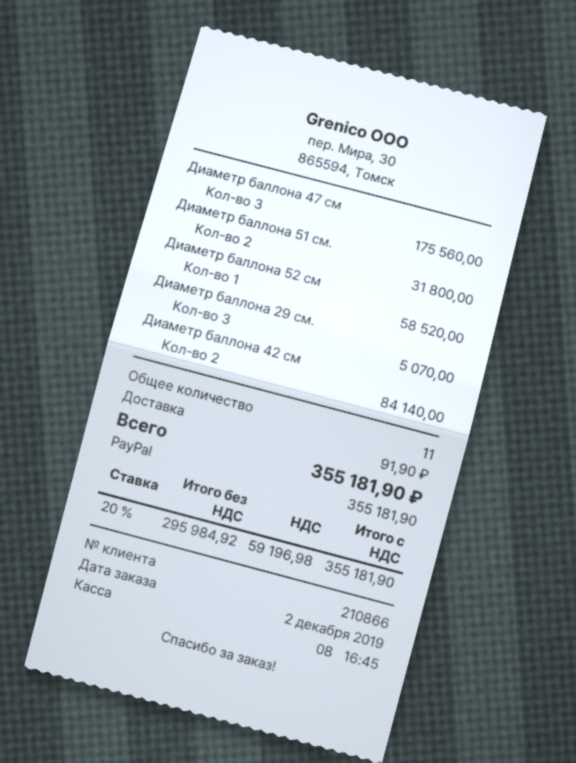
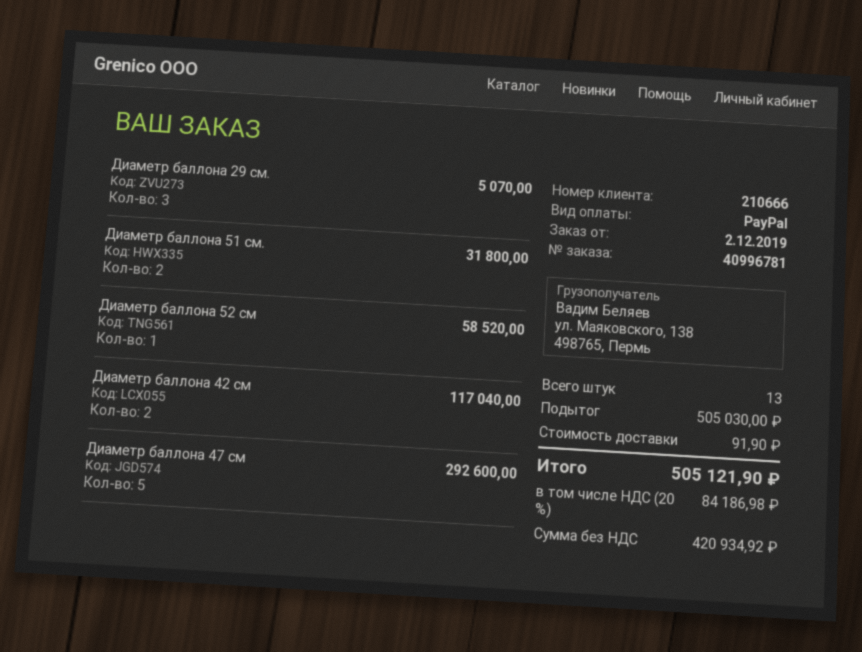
customer number: 210866 -> 210666
Диаметр баллона 47 см: 3 for 175560.00 -> 5 for 292600.00
Диаметр баллона 42 см: 2 for 84140.00 -> 2 for 117040.00
total quantity: 11 -> 13
net: 295984.92 -> 420934.92
tax: 20% = 59196.98 -> 20% = 84186.98
total: 355181.90 -> 505121.90

